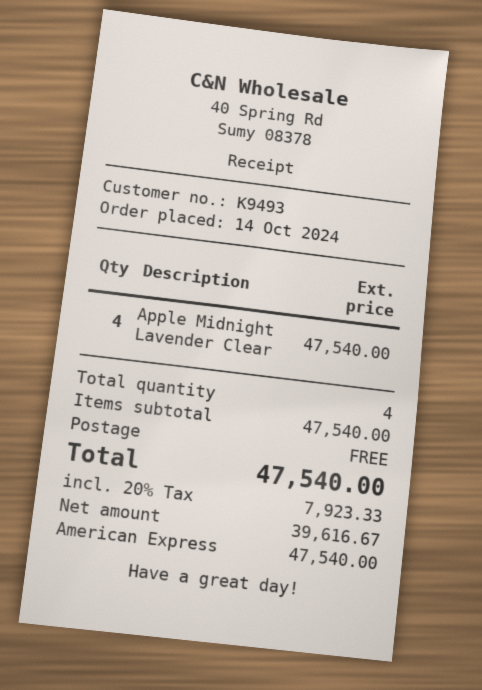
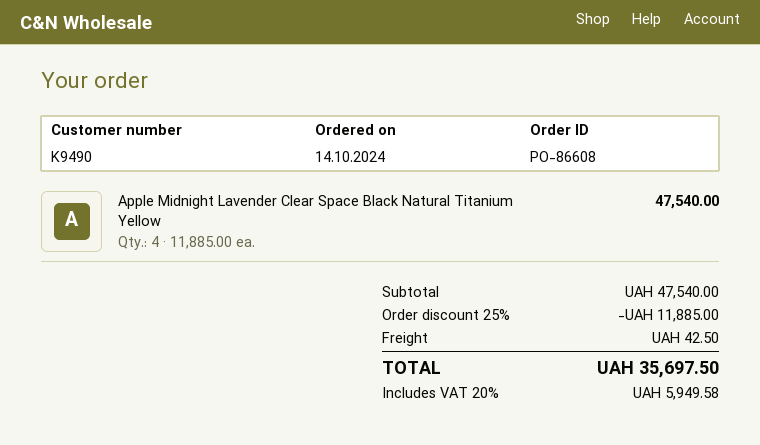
customer number: K9493 -> K9490
discount: none -> 25% = 11885.00
shipping: 0.00 -> 42.50
tax: 20% = 7923.33 -> 20% = 5949.58
total: 47540.00 -> 35697.50

